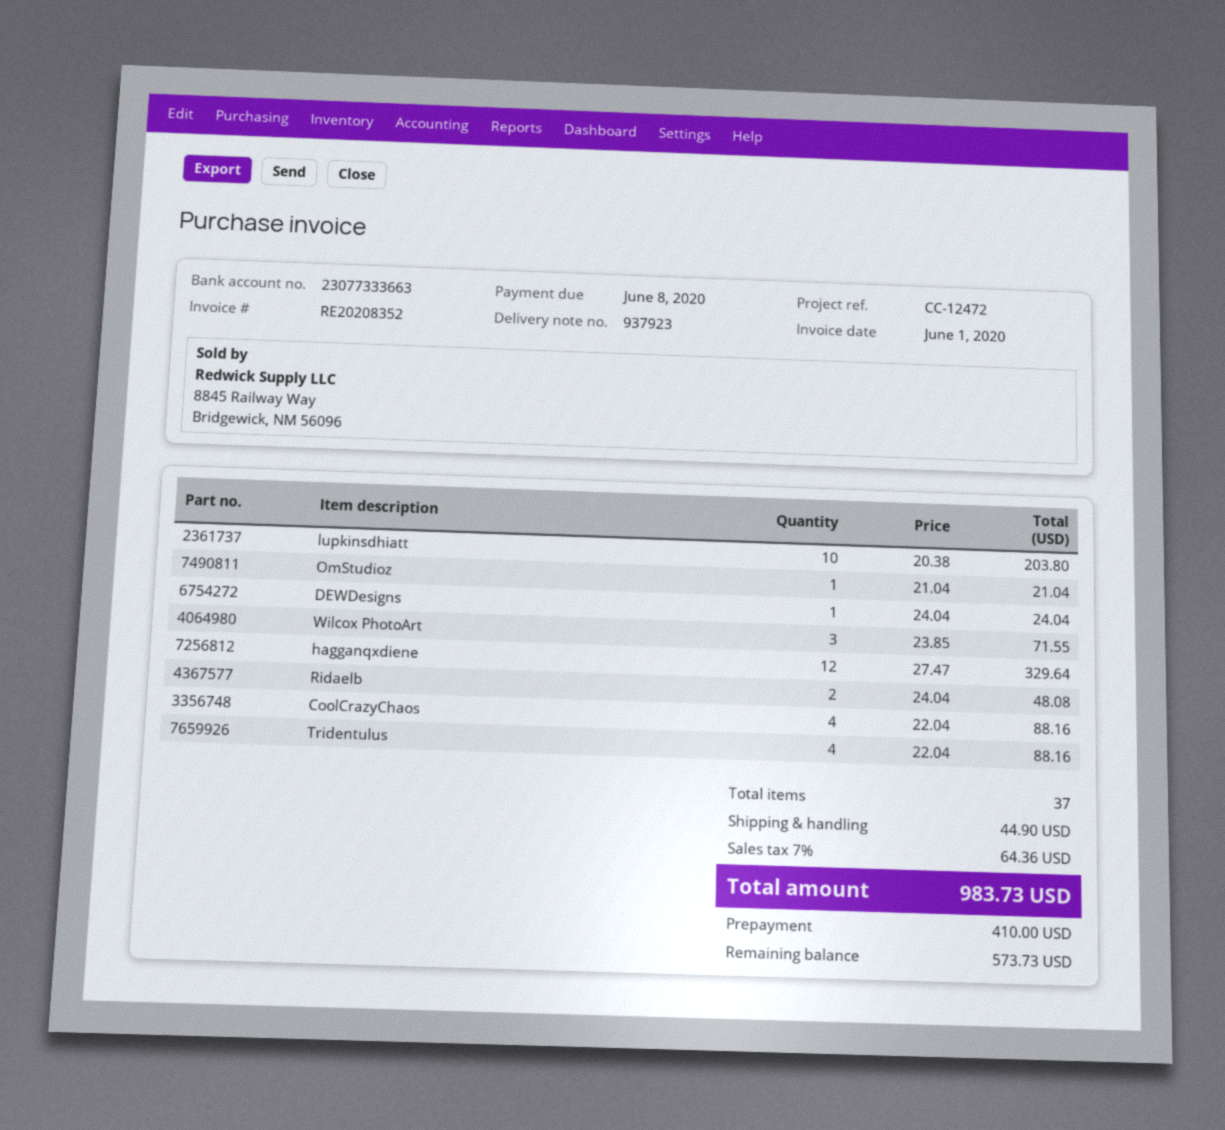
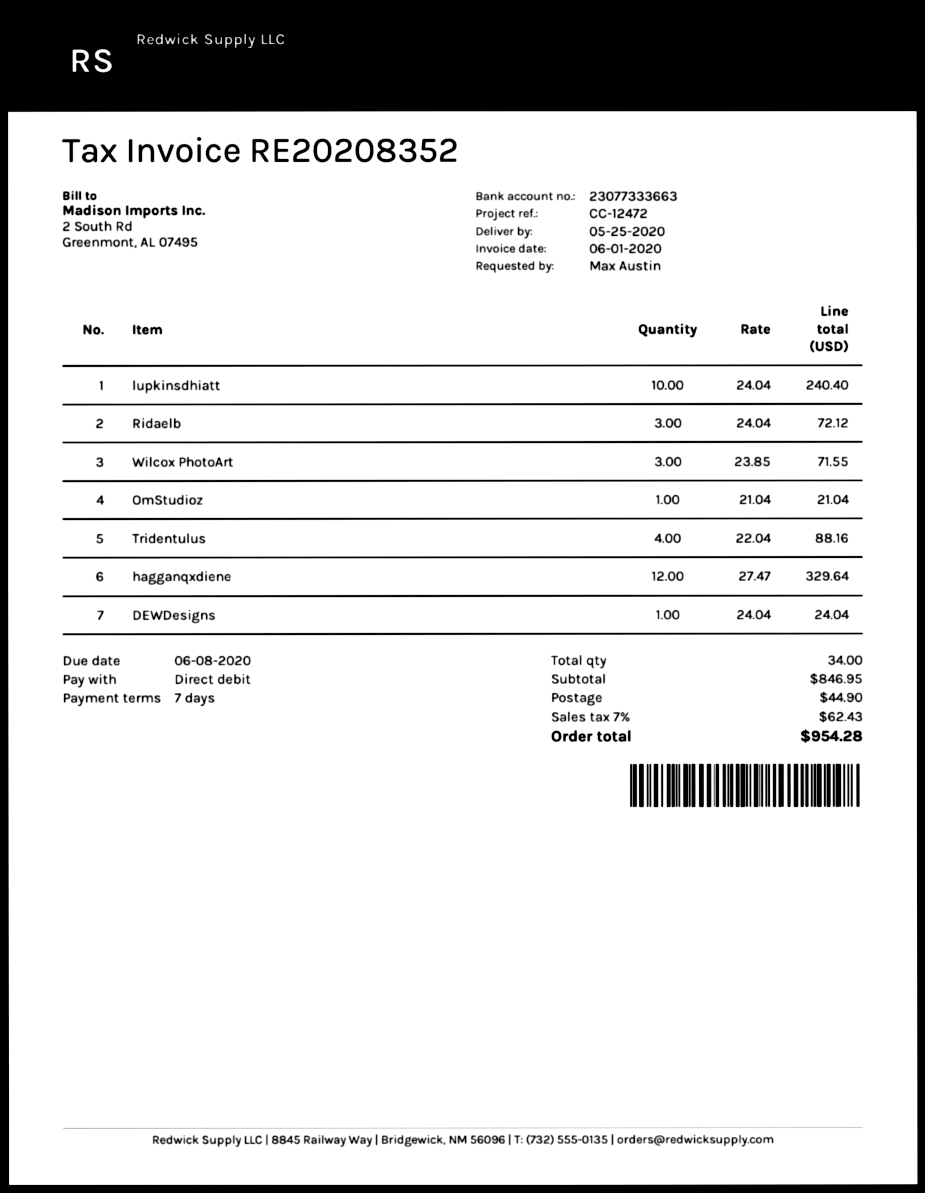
lupkinsdhiatt: 10 x 20.38 = 203.80 -> 10 x 24.04 = 240.40
Ridaelb: 2 x 24.04 = 48.08 -> 3 x 24.04 = 72.12
CoolCrazyChaos: 4 x 22.04 = 88.16 -> none
total quantity: 37 -> 34
tax: 7% = 64.36 -> 7% = 62.43
total: 983.73 -> 954.28

